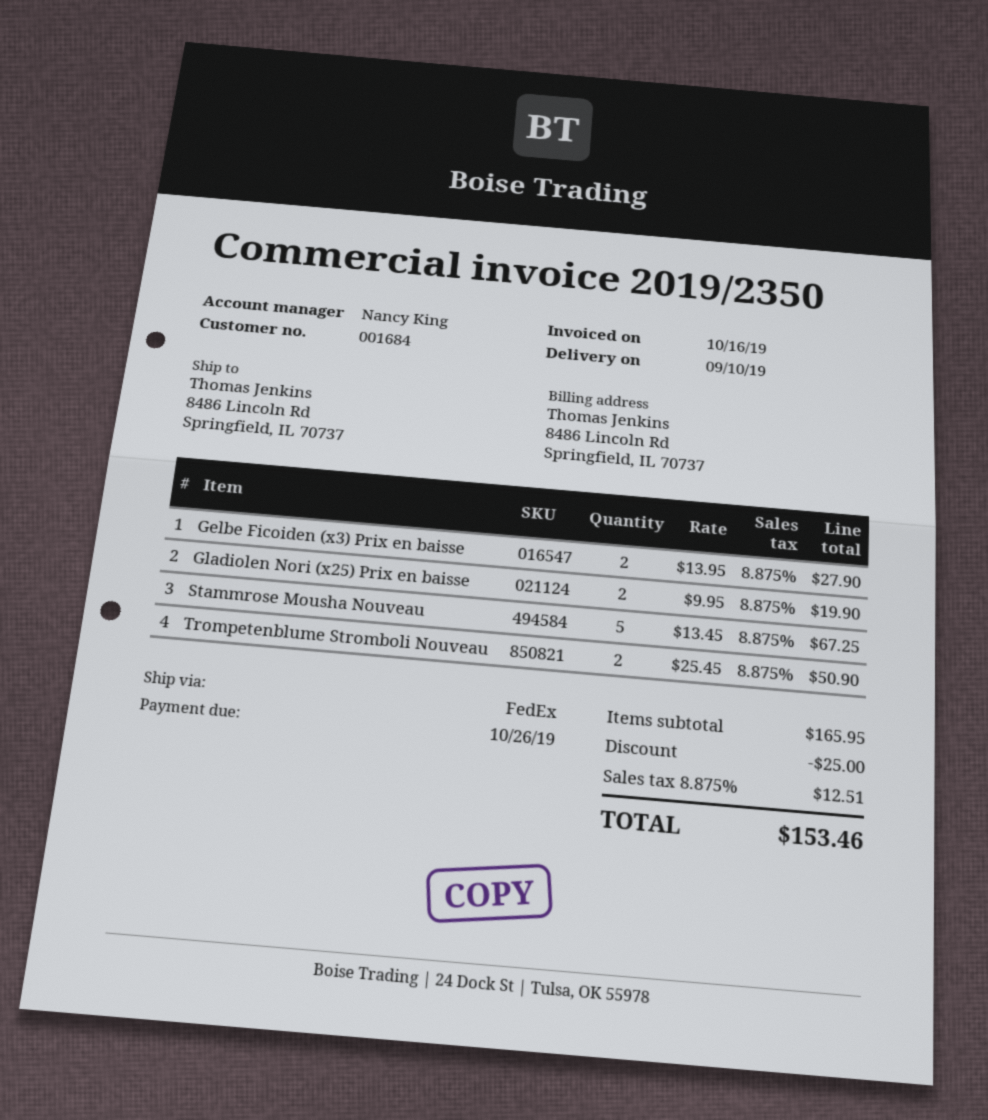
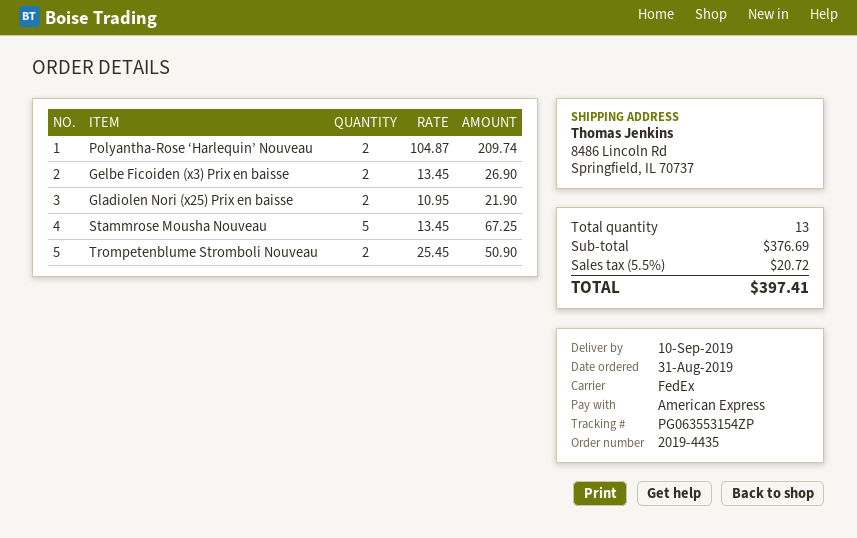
Gelbe Ficoiden (x3) Prix en baisse: 2 x 13.95 = 27.90 -> 2 x 13.45 = 26.90
Gladiolen Nori (x25) Prix en baisse: 2 x 9.95 = 19.90 -> 2 x 10.95 = 21.90
Polyantha-Rose ‘Harlequin’ Nouveau: none -> 2 x 104.87 = 209.74
subtotal: 165.95 -> 376.69
discount: 25.00 -> none
tax: 8.875% = 12.51 -> 5.5% = 20.72
total: 153.46 -> 397.41

